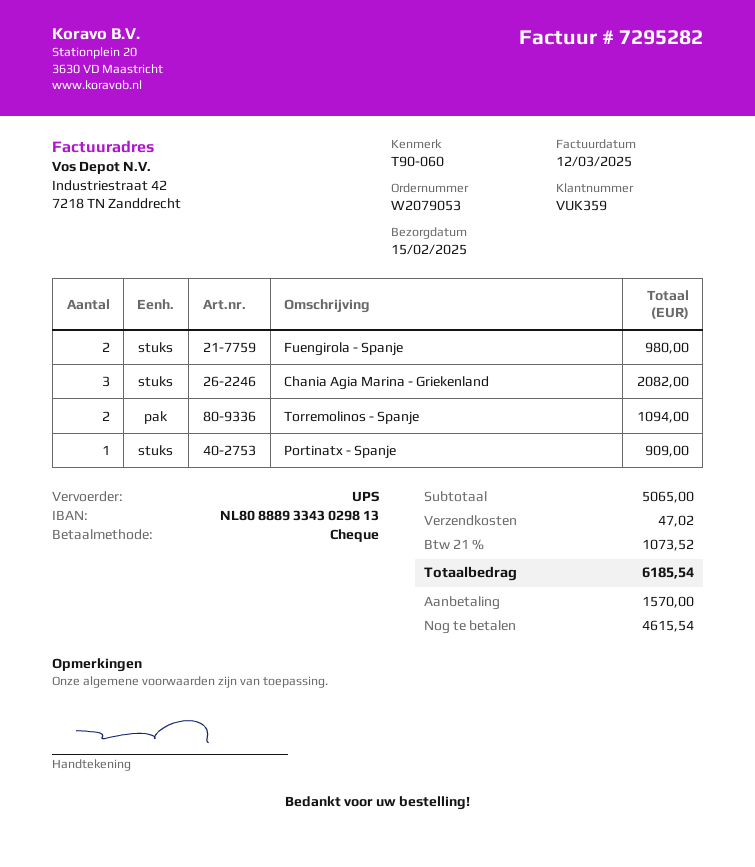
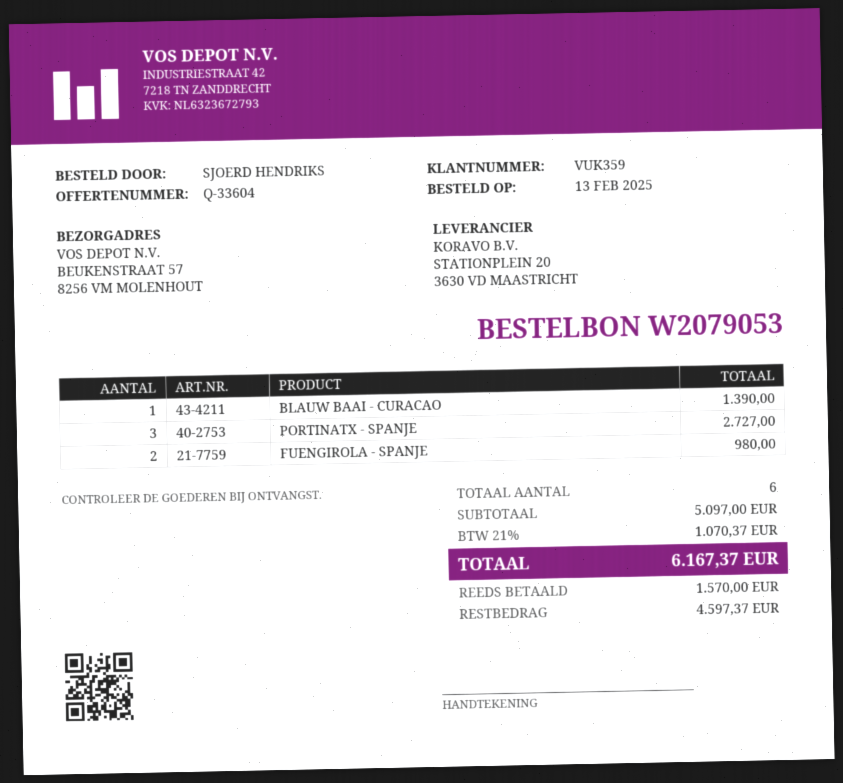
Chania Agia Marina - Griekenland: 3 for 2082.00 -> none
Torremolinos - Spanje: 2 for 1094.00 -> none
Portinatx - Spanje: 1 for 909.00 -> 3 for 2727.00
BLAUW BAAI - CURACAO: none -> 1 for 1390.00
subtotal: 5065.00 -> 5097.00
shipping: 47.02 -> none
tax: 21% = 1073.52 -> 21% = 1070.37
total: 6185.54 -> 6167.37
balance: 4615.54 -> 4597.37

